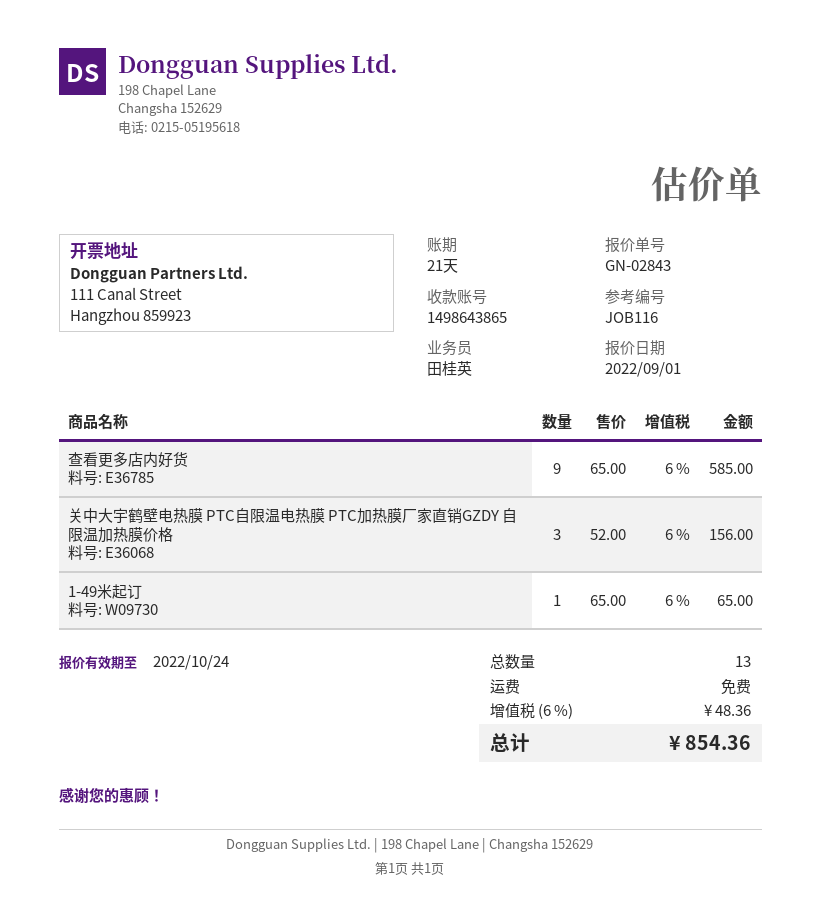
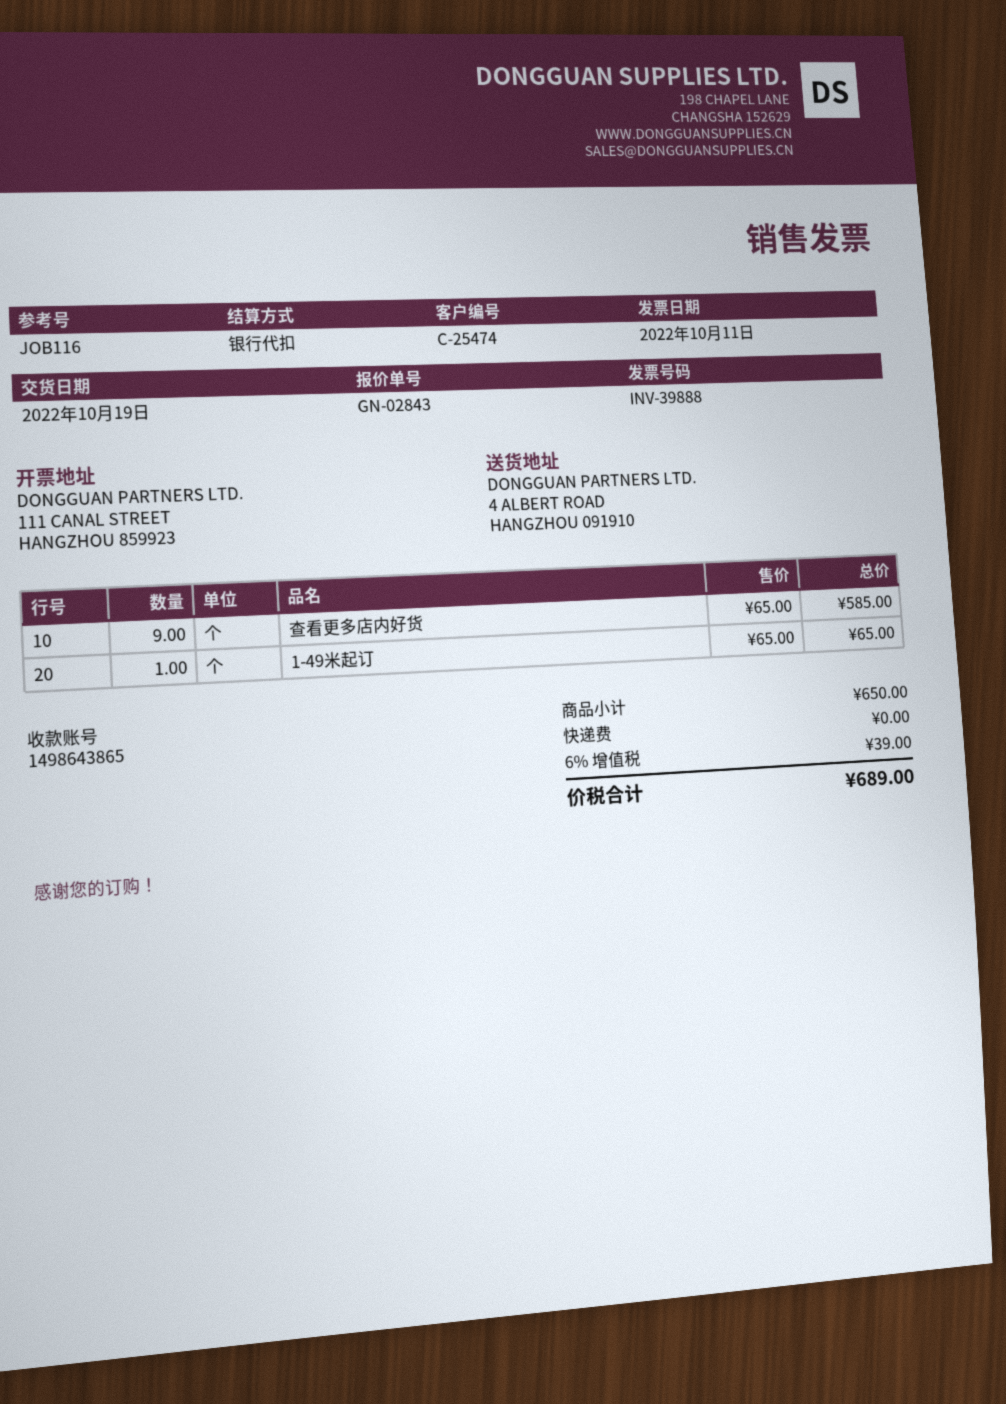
关中大宇鹤壁电热膜 PTC自限温电热膜 PTC加热膜厂家直销GZDY 自限温加热膜价格: 3 x 52.00 = 156.00 -> none
tax: 6% = 48.36 -> 6% = 39.00
total: 854.36 -> 689.00

